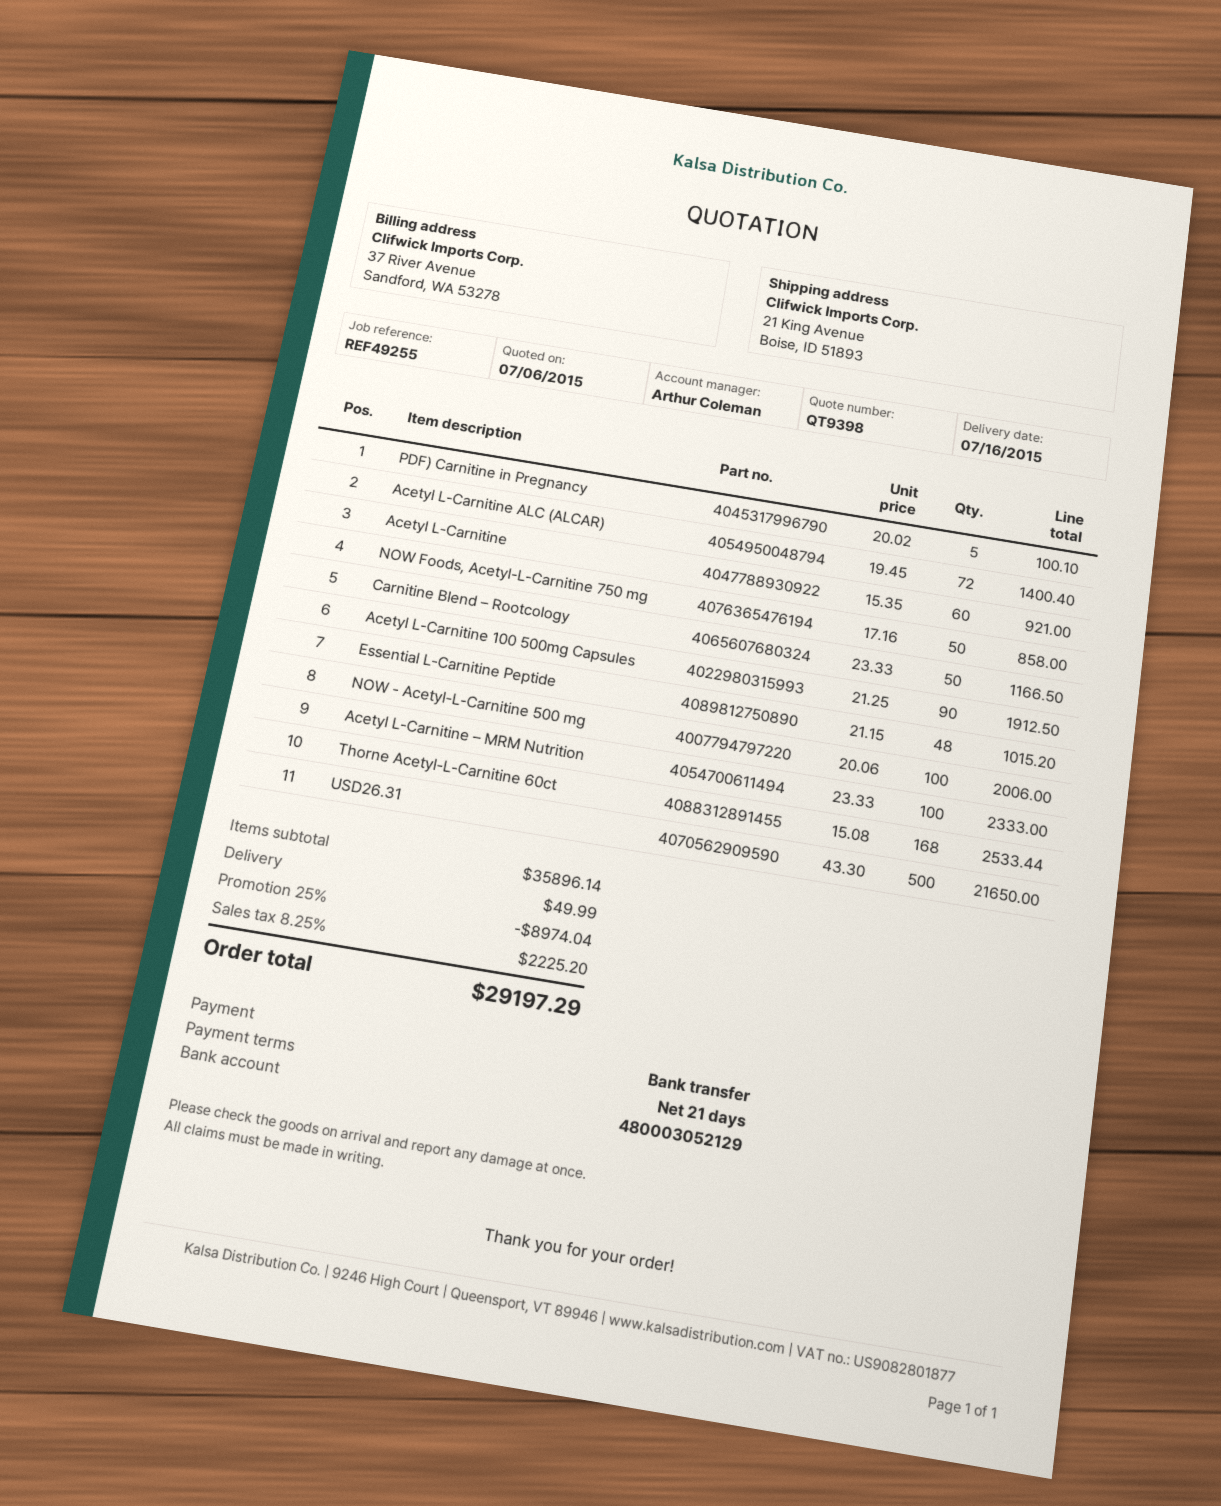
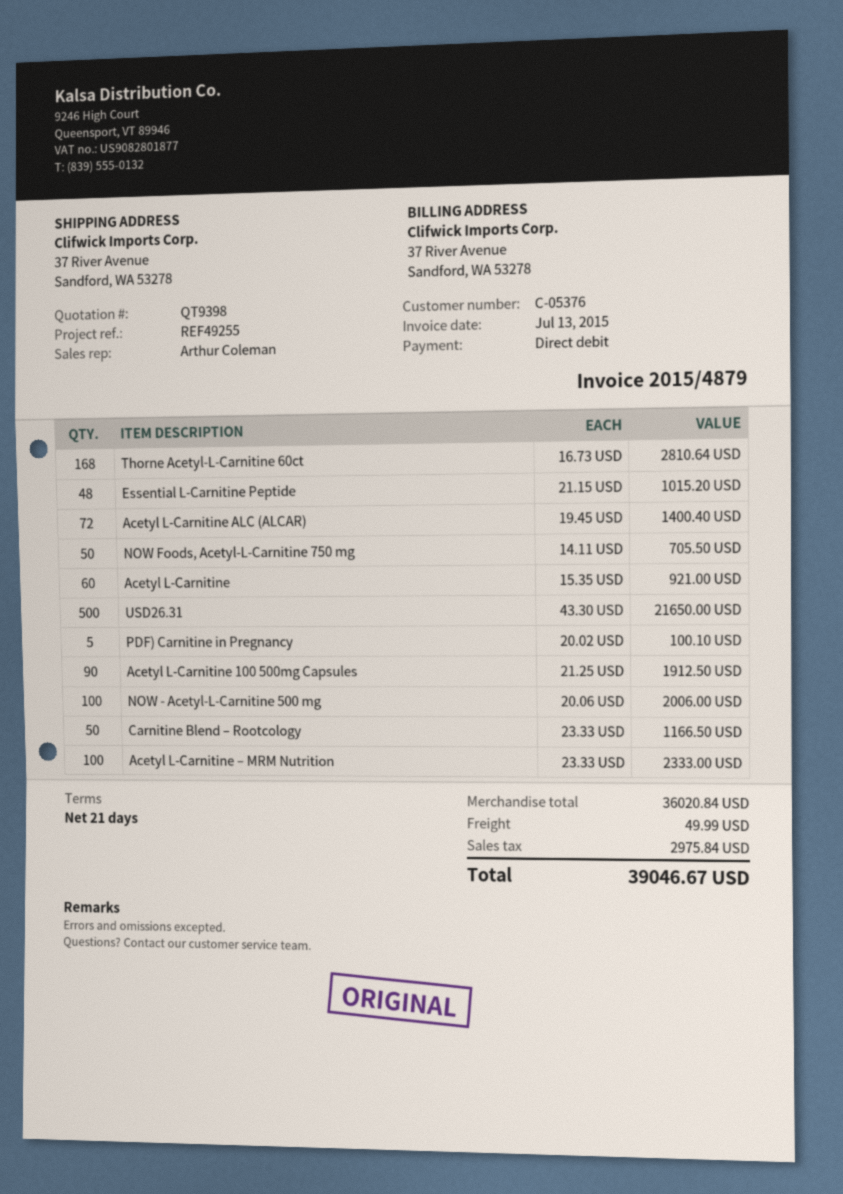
payment method: bank transfer -> direct debit
ship to: 21 King Avenue, Boise, ID 51893 -> 37 River Avenue, Sandford, WA 53278
NOW Foods, Acetyl-L-Carnitine 750 mg: 50 x 17.16 = 858.00 -> 50 x 14.11 = 705.50
Thorne Acetyl-L-Carnitine 60ct: 168 x 15.08 = 2533.44 -> 168 x 16.73 = 2810.64
subtotal: 35896.14 -> 36020.84
discount: 25% = 8974.04 -> none
tax: 2225.20 -> 2975.84
total: 29197.29 -> 39046.67

